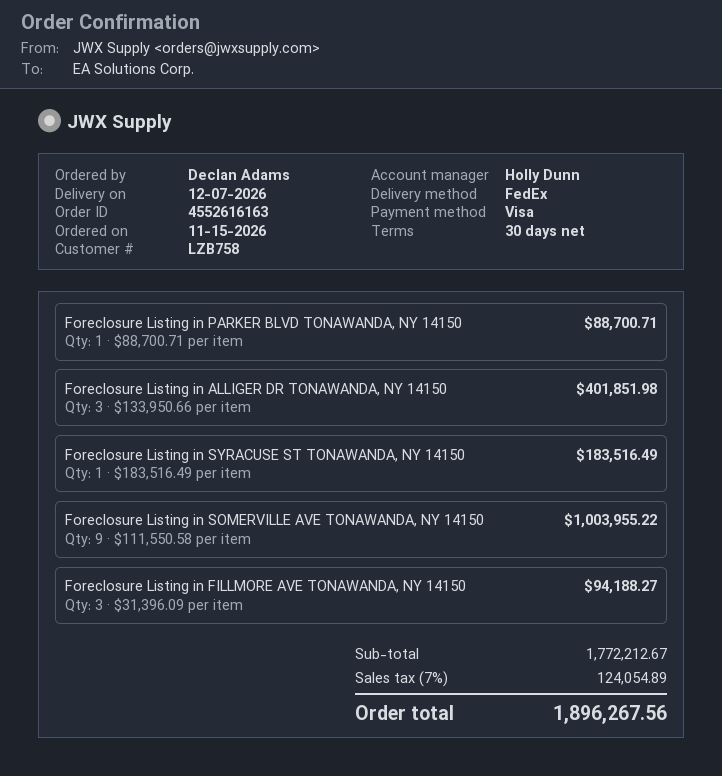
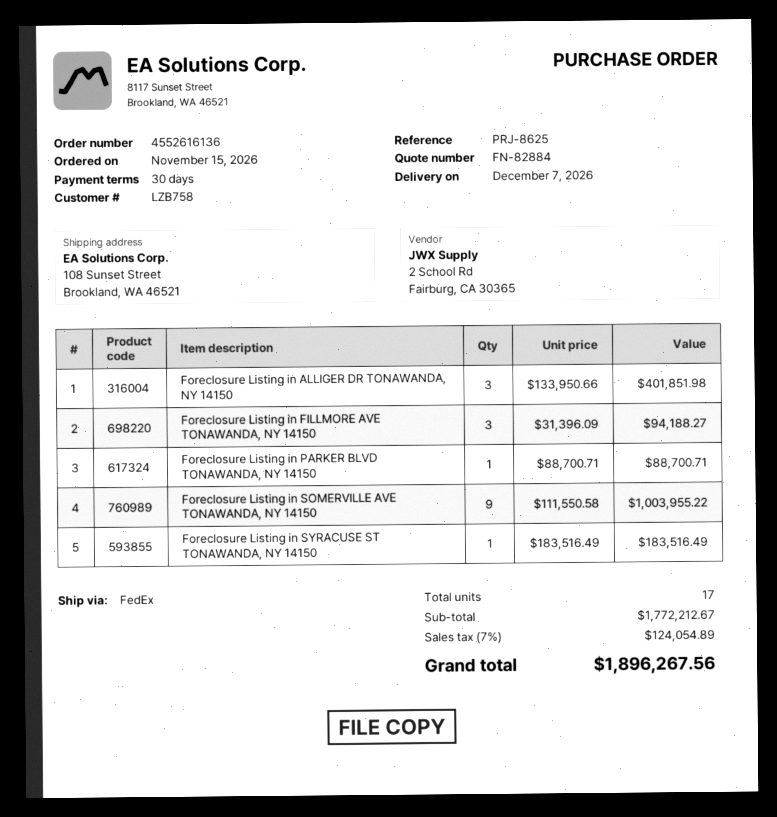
order number: 4552616163 -> 4552616136

